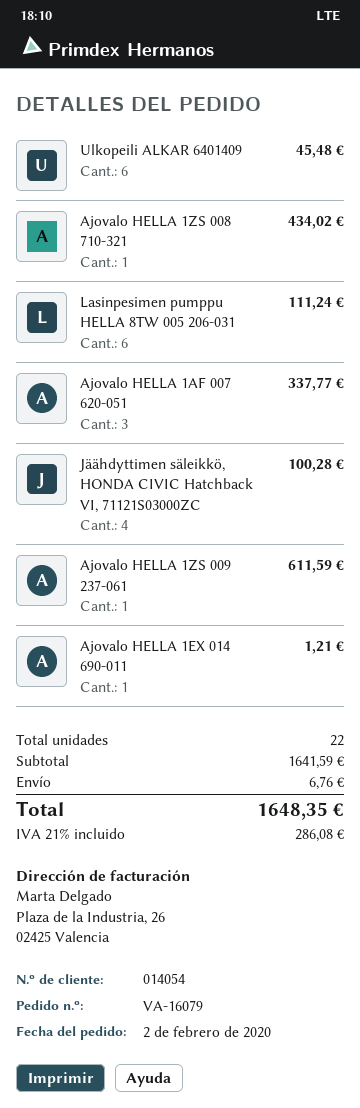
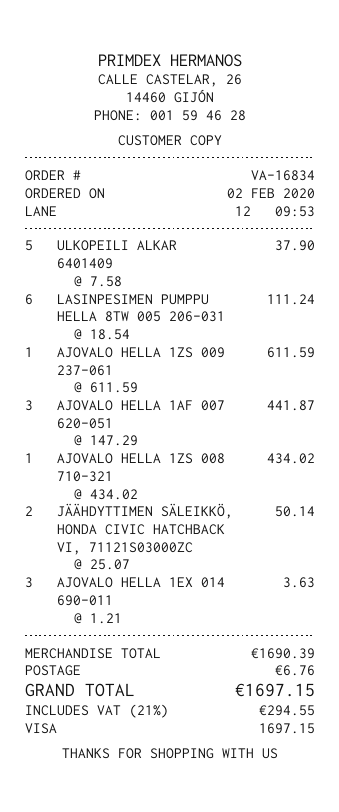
order number: VA-16079 -> VA-16834
Ulkopeili ALKAR 6401409: 6 for 45.48 -> 5 for 37.90
Ajovalo HELLA 1AF 007 620-051: 3 for 337.77 -> 3 for 441.87
Jäähdyttimen säleikkö, HONDA CIVIC Hatchback VI, 71121S03000ZC: 4 for 100.28 -> 2 for 50.14
Ajovalo HELLA 1EX 014 690-011: 1 for 1.21 -> 3 for 3.63
subtotal: 1641.59 -> 1690.39
tax: 21% = 286.08 -> 21% = 294.55
total: 1648.35 -> 1697.15

